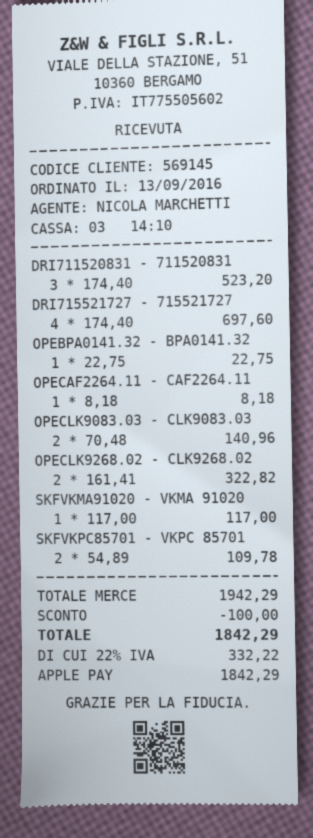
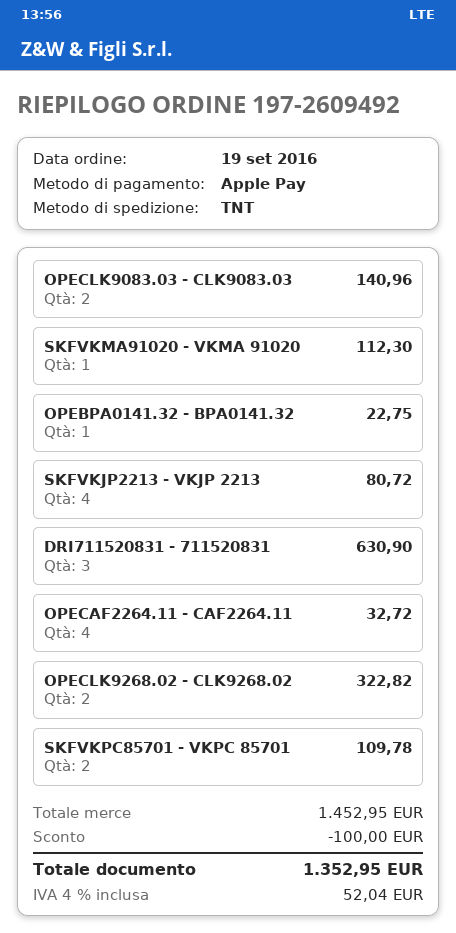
order date: 2016-09-13 -> 2016-09-19
DRI711520831 - 711520831: 3 for 523.20 -> 3 for 630.90
DRI715521727 - 715521727: 4 for 697.60 -> none
OPECAF2264.11 - CAF2264.11: 1 for 8.18 -> 4 for 32.72
SKFVKMA91020 - VKMA 91020: 1 for 117.00 -> 1 for 112.30
SKFVKJP2213 - VKJP 2213: none -> 4 for 80.72
subtotal: 1942.29 -> 1452.95
tax: 22% = 332.22 -> 4% = 52.04
total: 1842.29 -> 1352.95

